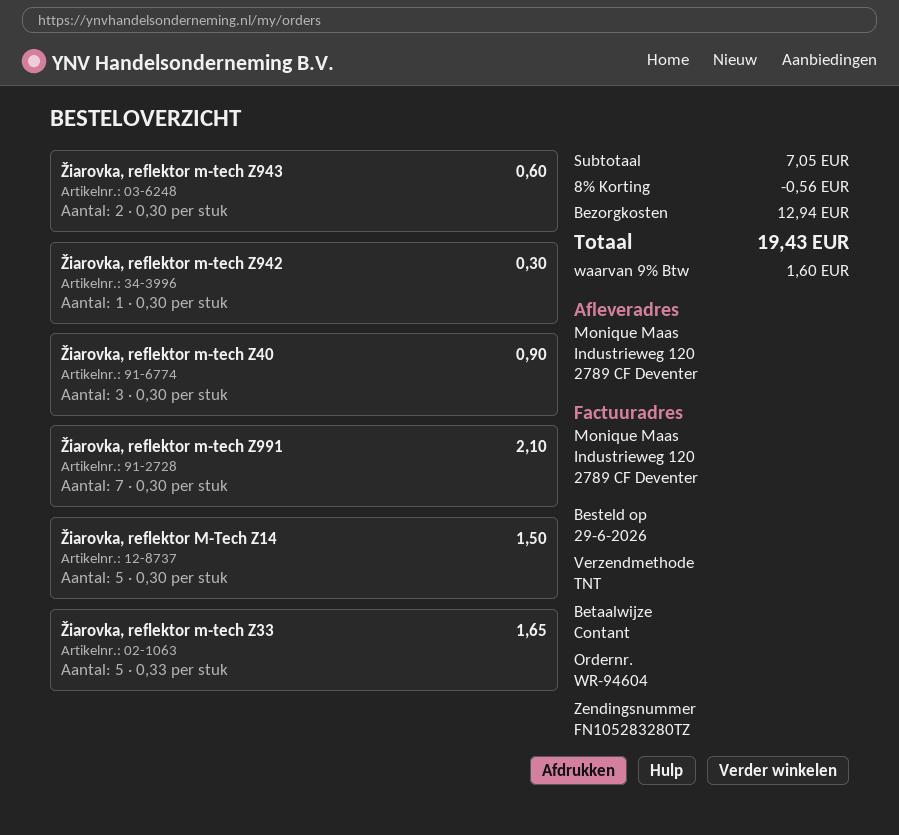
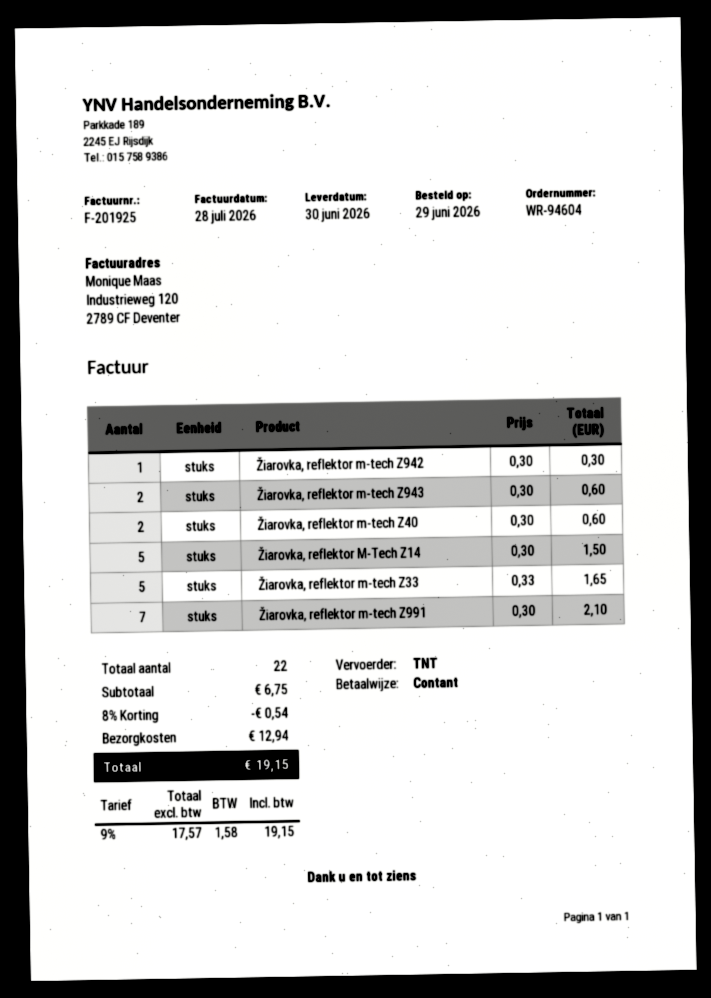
Žiarovka, reflektor m-tech Z40: 3 x 0.30 = 0.90 -> 2 x 0.30 = 0.60
subtotal: 7.05 -> 6.75
discount: 8% = 0.56 -> 8% = 0.54
tax: 9% = 1.60 -> 9% = 1.58
total: 19.43 -> 19.15

